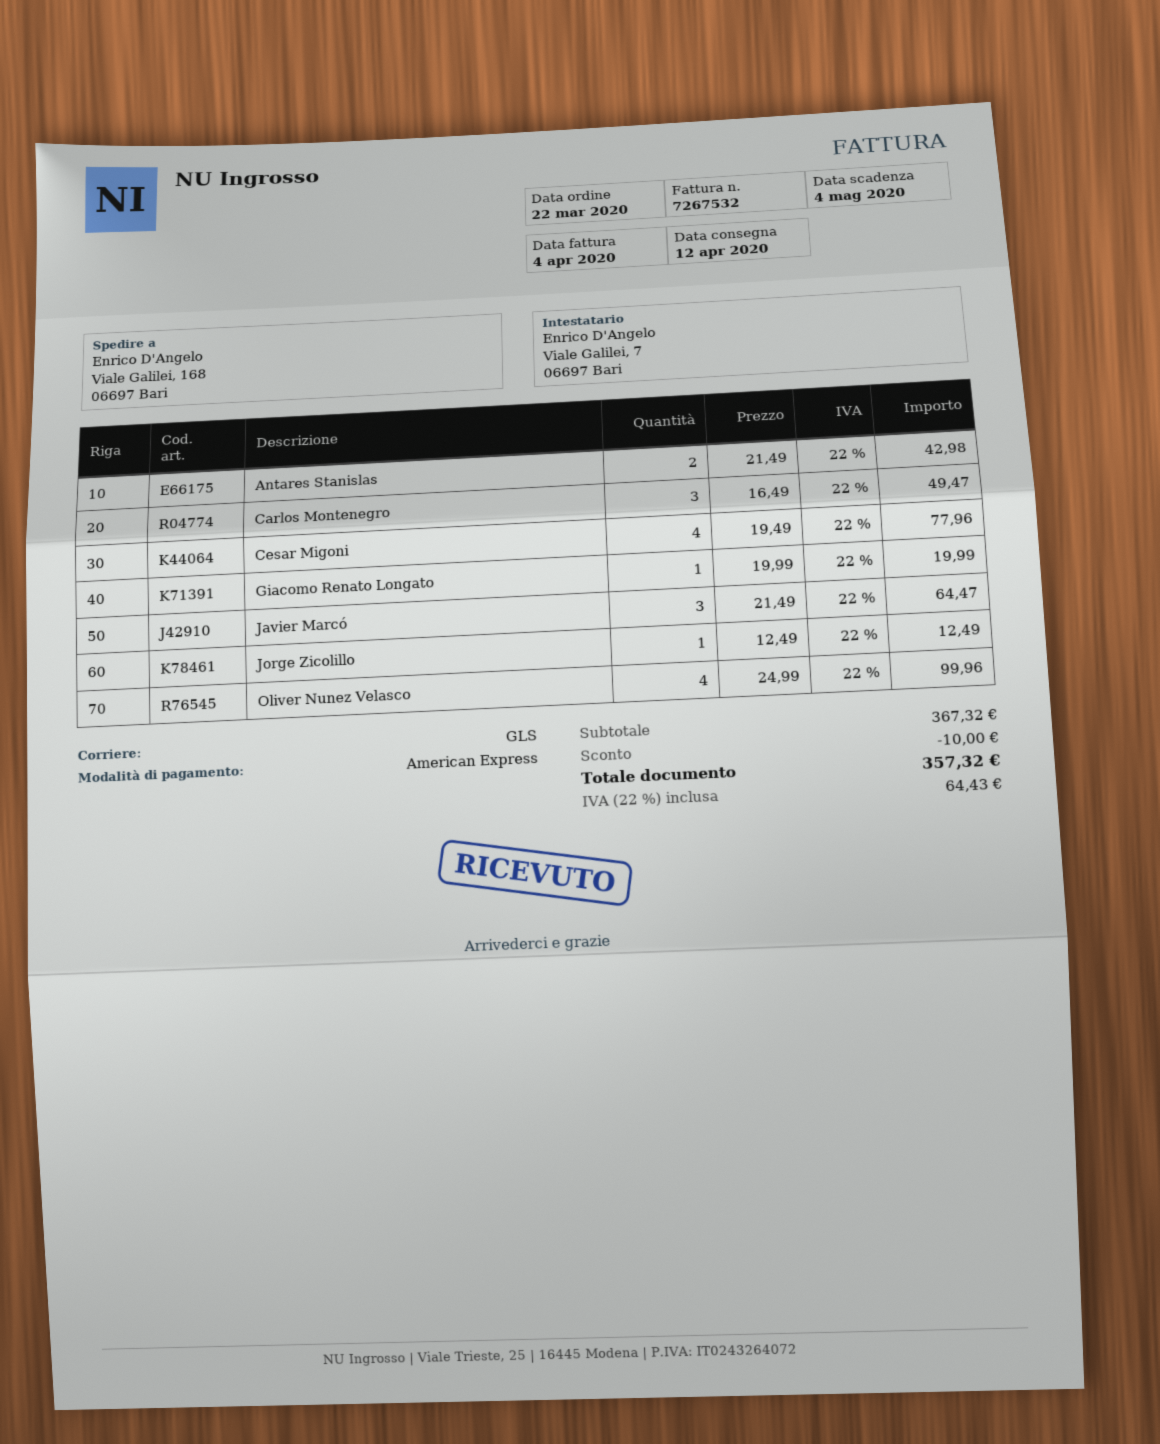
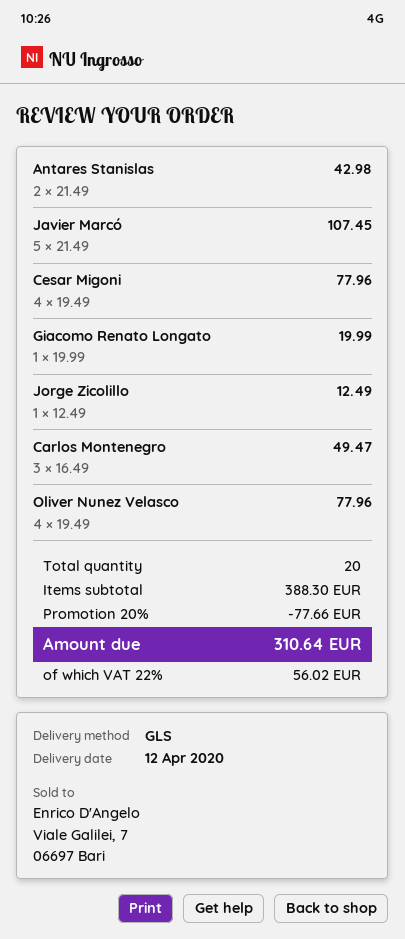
Javier Marcó: 3 x 21.49 = 64.47 -> 5 x 21.49 = 107.45
Oliver Nunez Velasco: 4 x 24.99 = 99.96 -> 4 x 19.49 = 77.96
subtotal: 367.32 -> 388.30
discount: 10.00 -> 77.66
tax: 22% = 64.43 -> 22% = 56.02
total: 357.32 -> 310.64

